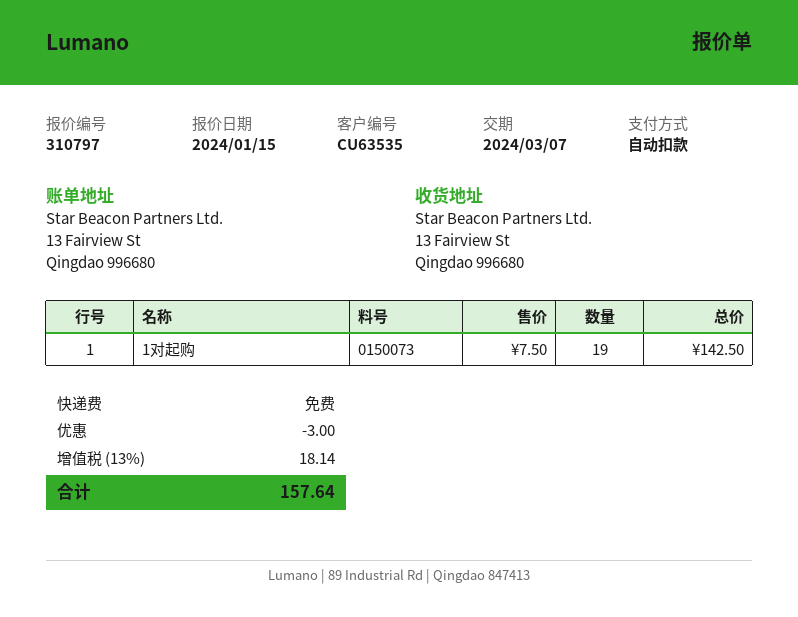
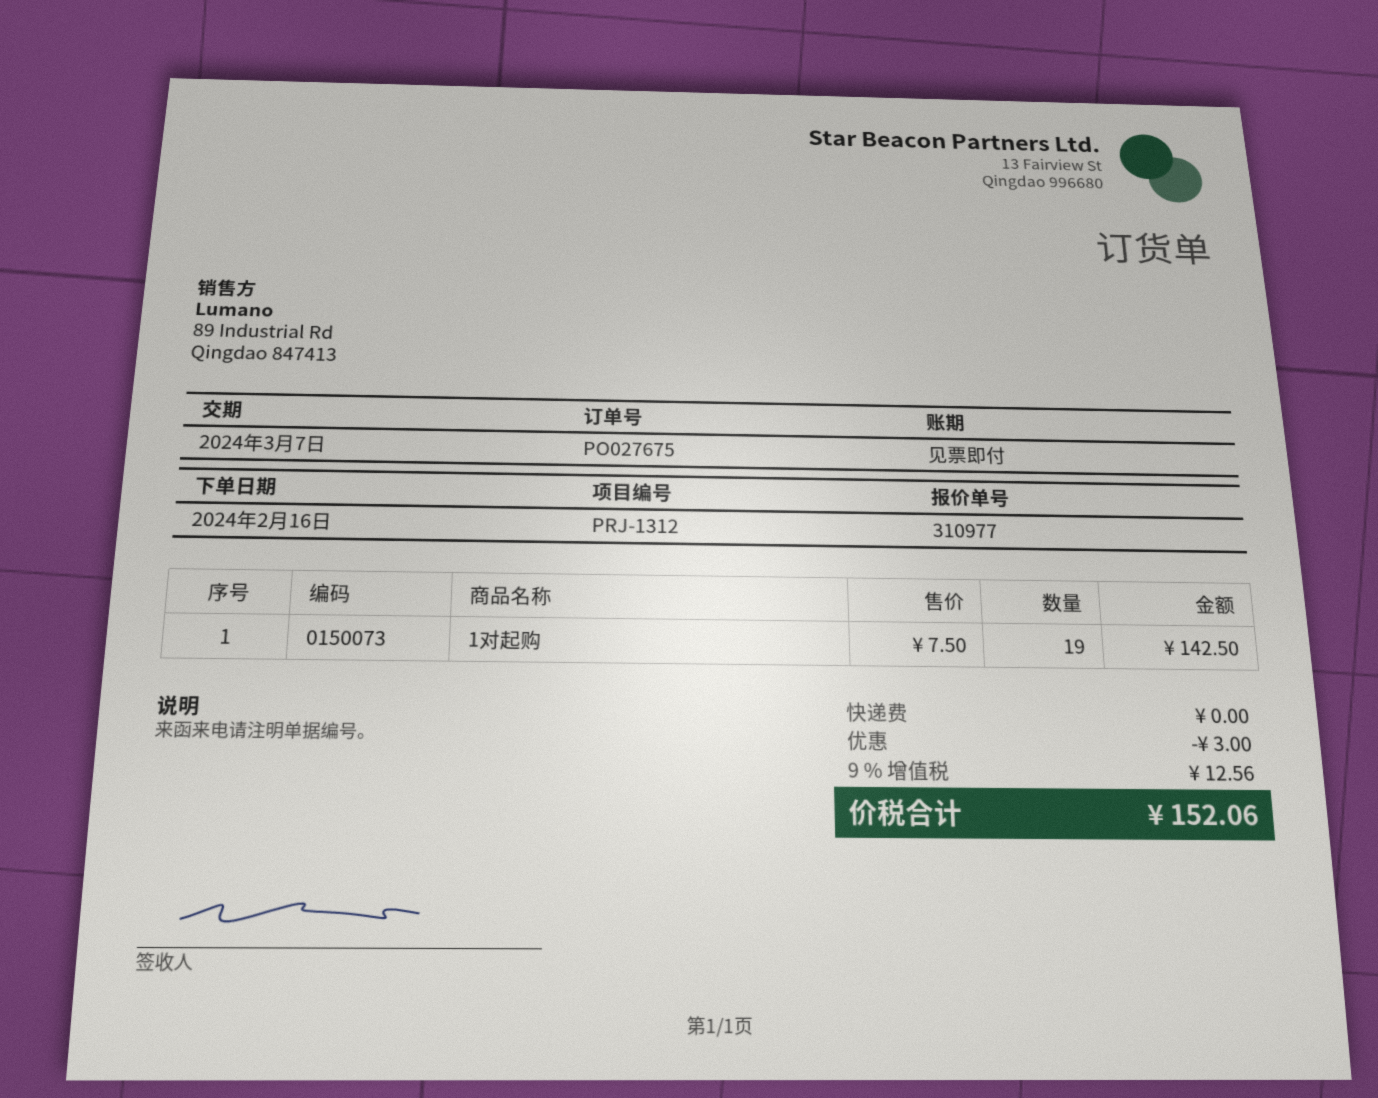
quote number: 310797 -> 310977
tax: 13% = 18.14 -> 9% = 12.56
total: 157.64 -> 152.06

